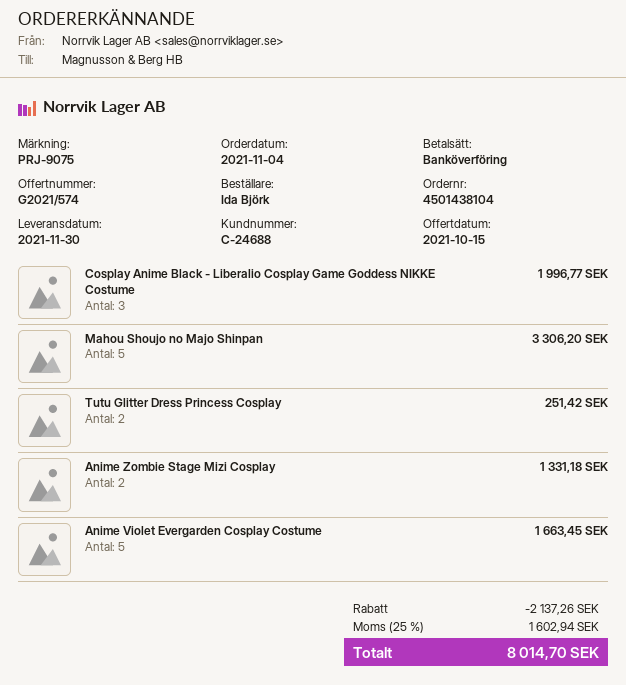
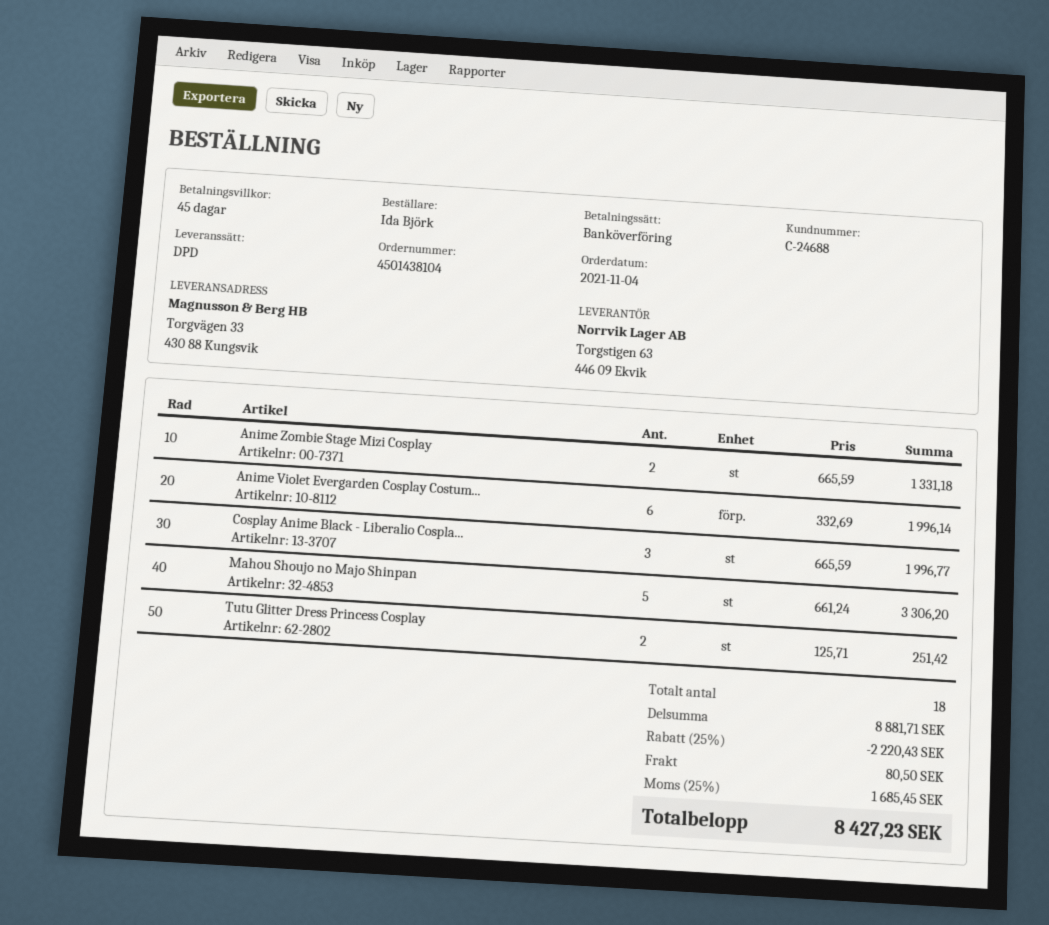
Anime Violet Evergarden Cosplay Costume: 5 for 1663.45 -> 6 for 1996.14
discount: 2137.26 -> 2220.43
shipping: none -> 80.50
tax: 25% = 1602.94 -> 25% = 1685.45
total: 8014.70 -> 8427.23

